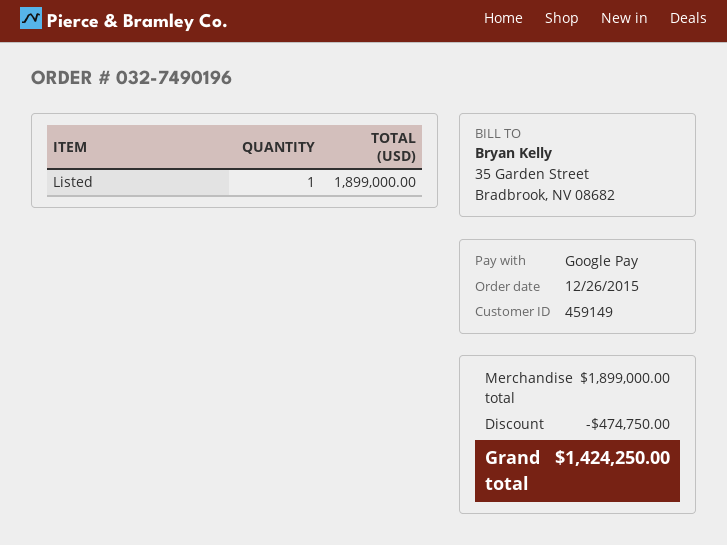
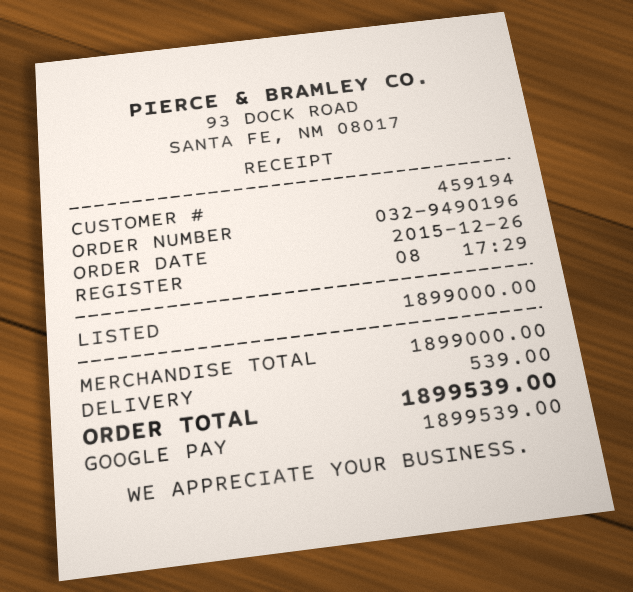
order number: 032-7490196 -> 032-9490196
customer number: 459149 -> 459194
discount: 474750.00 -> none
shipping: none -> 539.00
total: 1424250.00 -> 1899539.00

